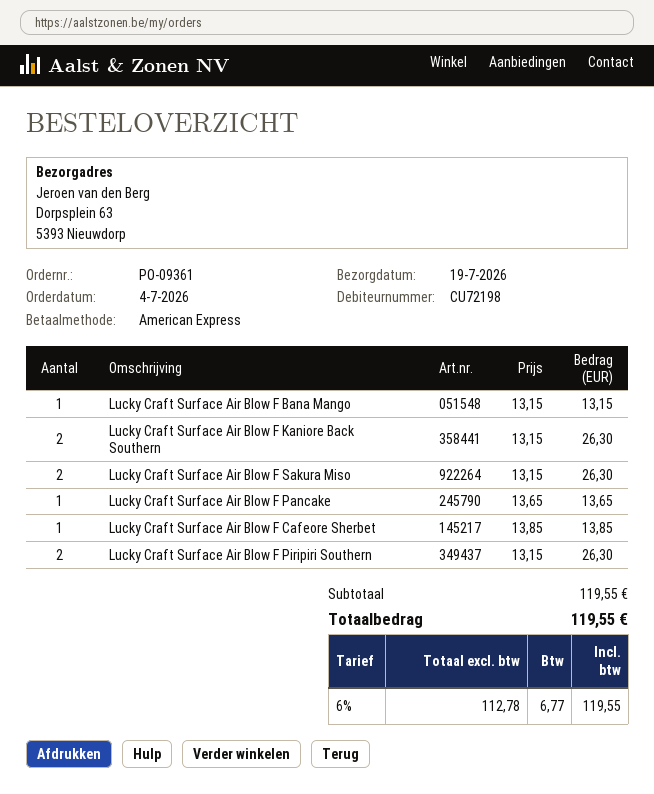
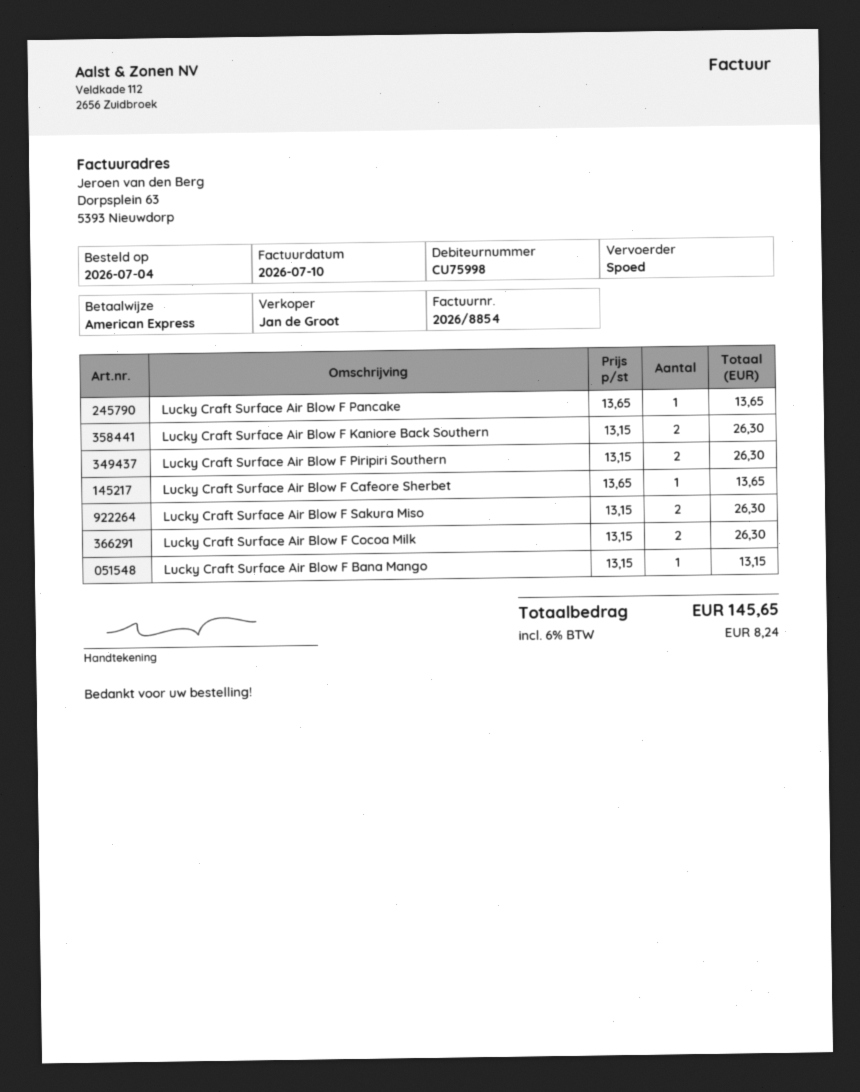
customer number: CU72198 -> CU75998
Lucky Craft Surface Air Blow F Cafeore Sherbet: 1 x 13.85 = 13.85 -> 1 x 13.65 = 13.65
Lucky Craft Surface Air Blow F Cocoa Milk: none -> 2 x 13.15 = 26.30
tax: 6% = 6.77 -> 6% = 8.24
total: 119.55 -> 145.65

